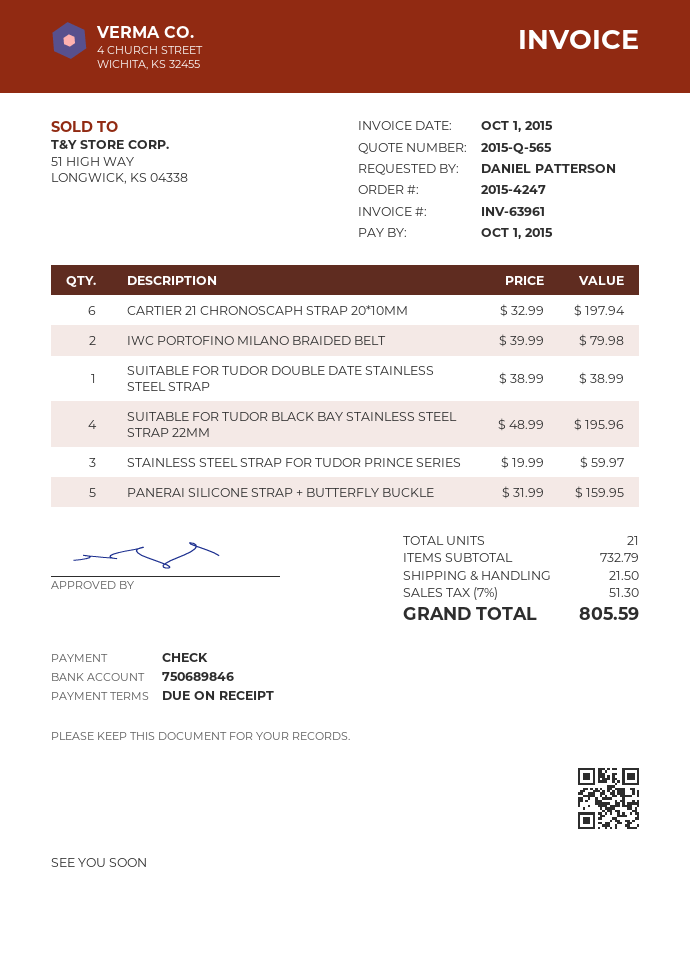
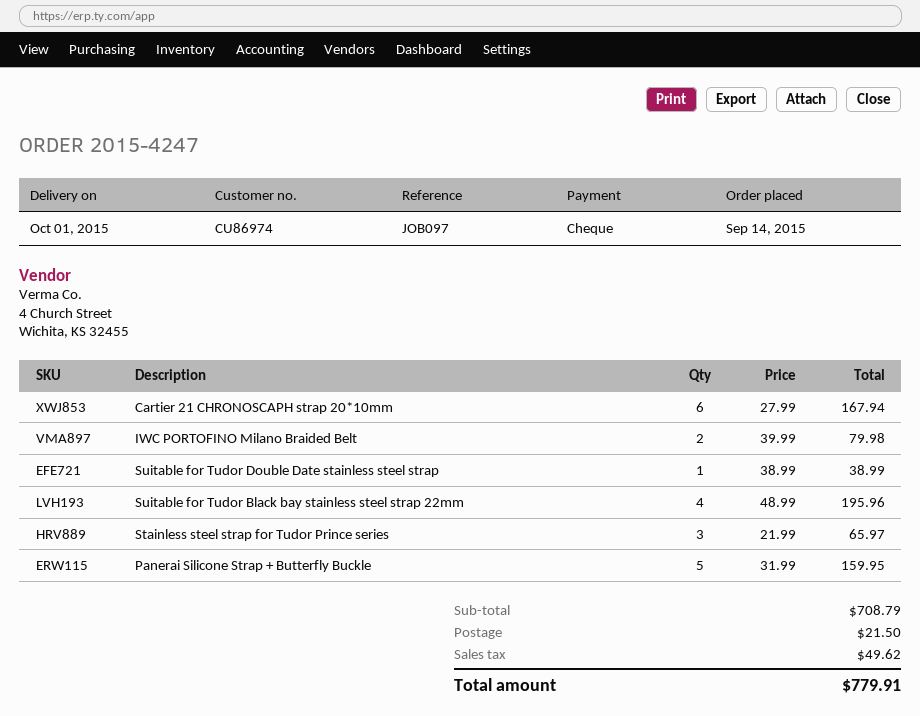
CARTIER 21 CHRONOSCAPH STRAP 20*10MM: 6 x 32.99 = 197.94 -> 6 x 27.99 = 167.94
STAINLESS STEEL STRAP FOR TUDOR PRINCE SERIES: 3 x 19.99 = 59.97 -> 3 x 21.99 = 65.97
subtotal: 732.79 -> 708.79
tax: 51.30 -> 49.62
total: 805.59 -> 779.91

